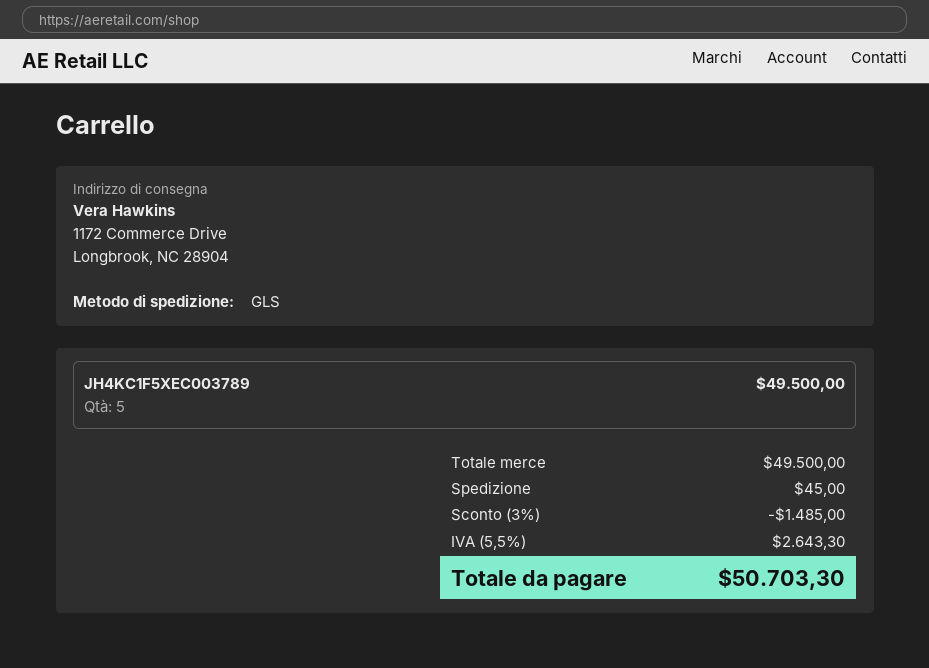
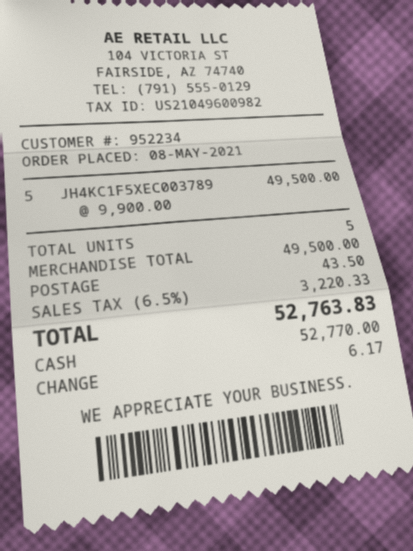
discount: 3% = 1485.00 -> none
shipping: 45.00 -> 43.50
tax: 5.5% = 2643.30 -> 6.5% = 3220.33
total: 50703.30 -> 52763.83

